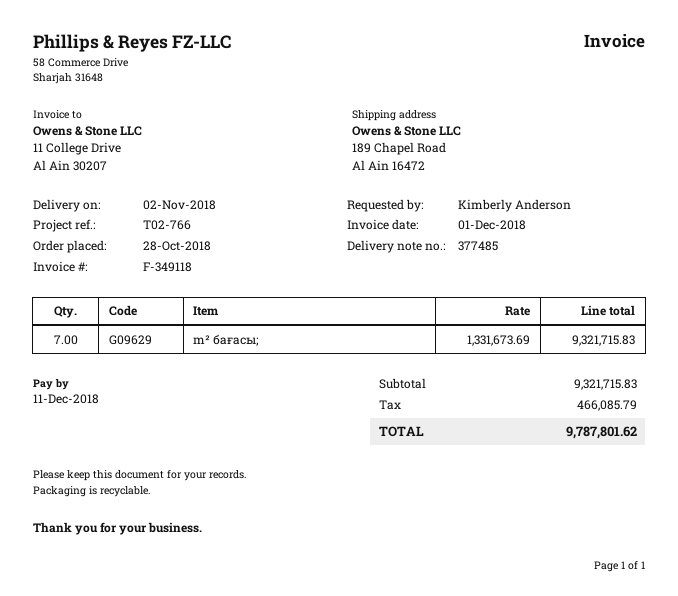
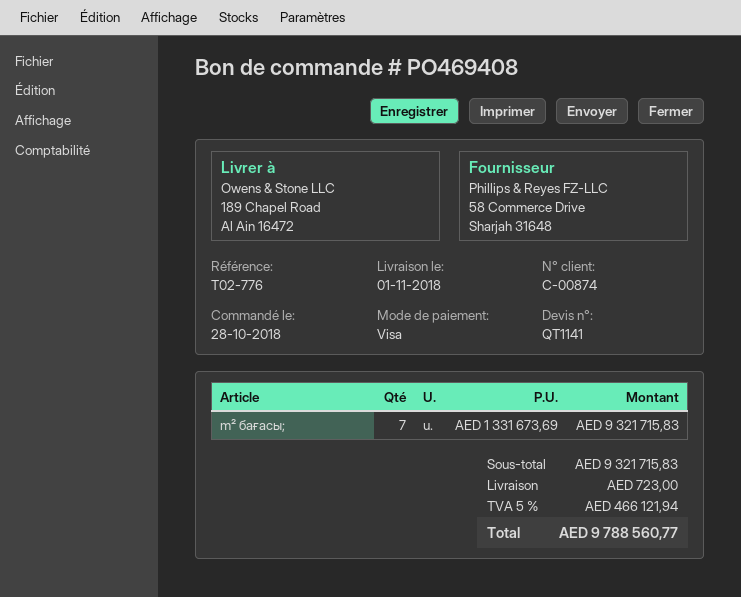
delivery date: 2018-11-02 -> 2018-11-01
reference: T02-766 -> T02-776
shipping: none -> 723.00
tax: 466085.79 -> 466121.94
total: 9787801.62 -> 9788560.77

